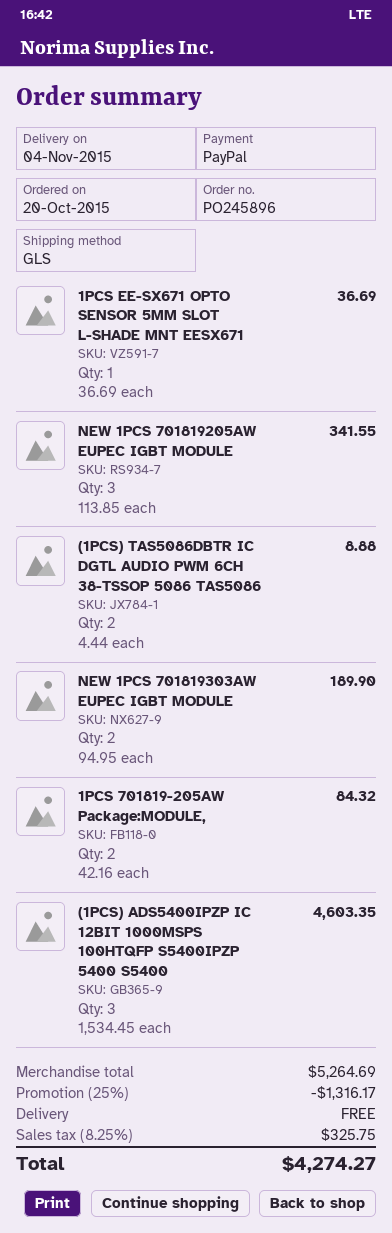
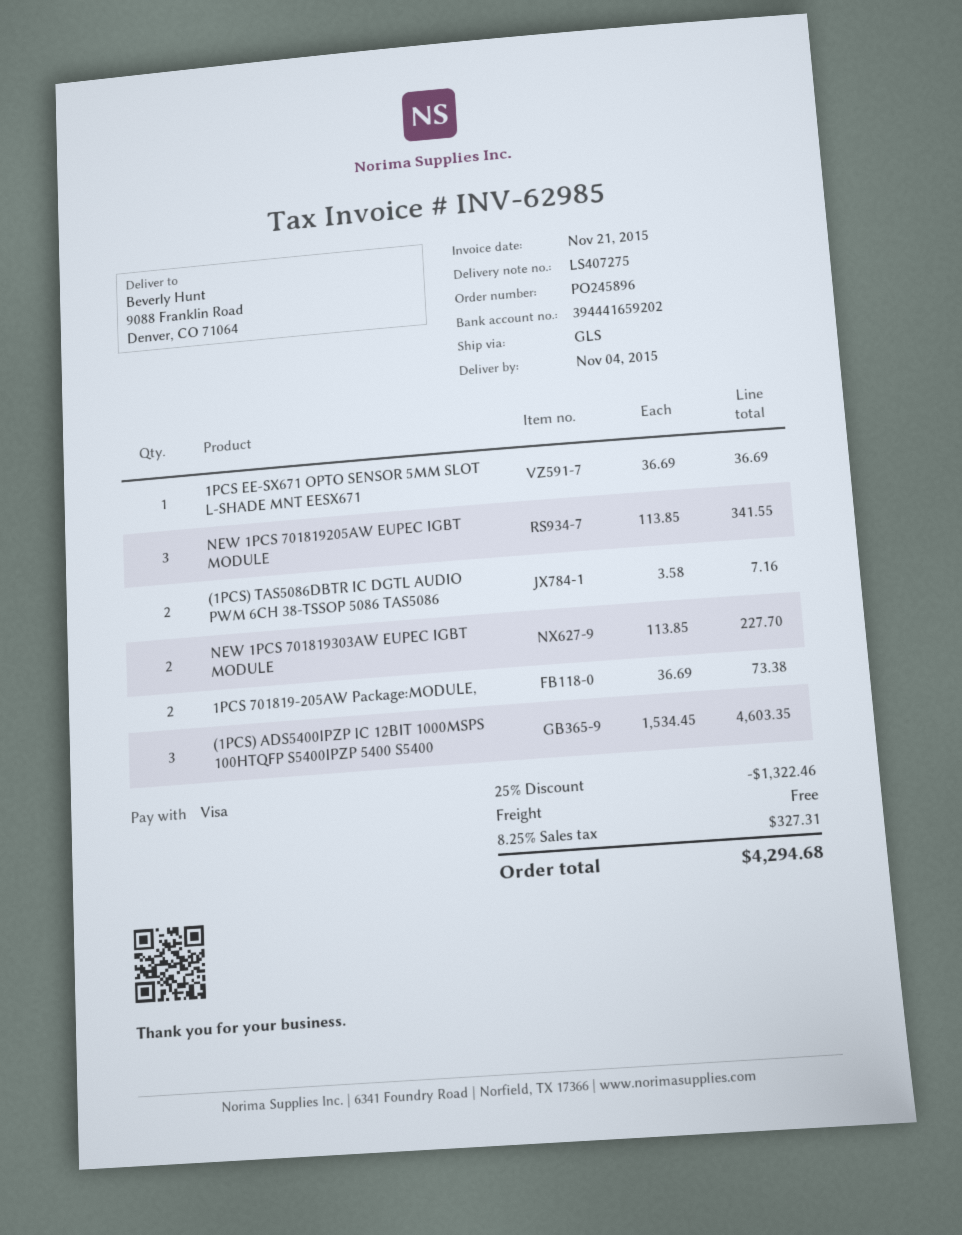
payment method: PayPal -> Visa
(1PCS) TAS5086DBTR IC DGTL AUDIO PWM 6CH 38-TSSOP 5086 TAS5086: 2 x 4.44 = 8.88 -> 2 x 3.58 = 7.16
NEW 1PCS 701819303AW EUPEC IGBT MODULE: 2 x 94.95 = 189.90 -> 2 x 113.85 = 227.70
1PCS 701819-205AW Package:MODULE,: 2 x 42.16 = 84.32 -> 2 x 36.69 = 73.38
discount: 25% = 1316.17 -> 25% = 1322.46
tax: 8.25% = 325.75 -> 8.25% = 327.31
total: 4274.27 -> 4294.68

